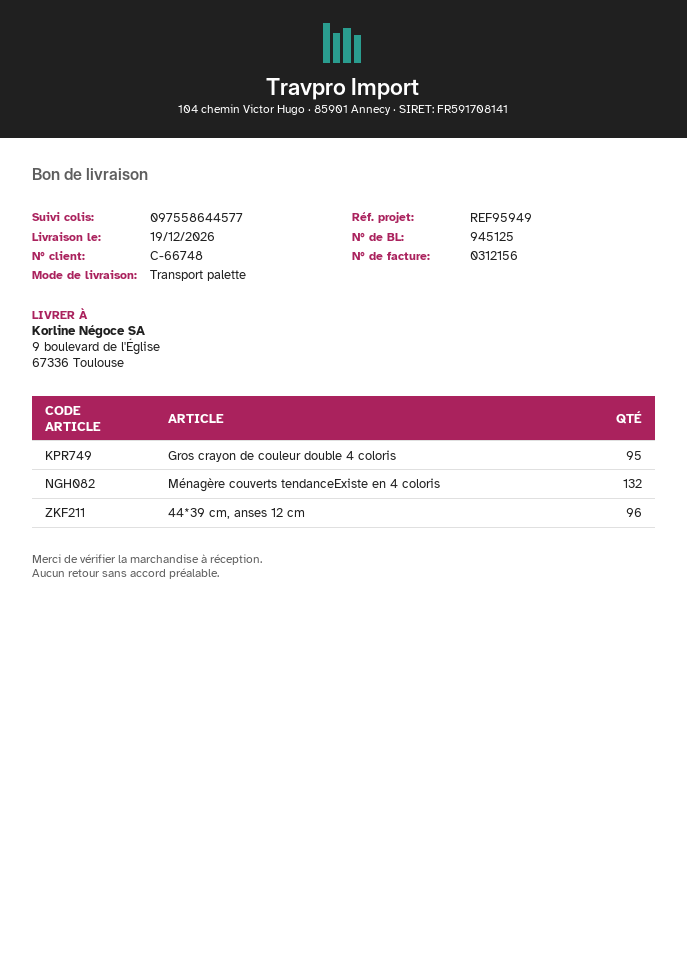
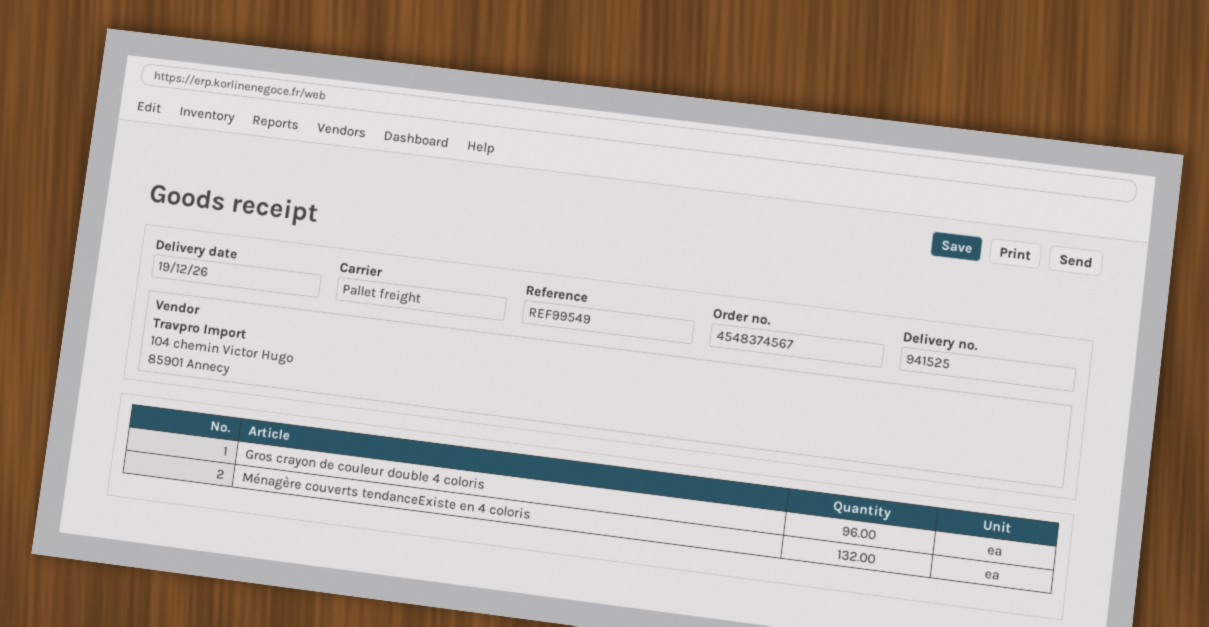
delivery note number: 945125 -> 941525
reference: REF95949 -> REF99549
Gros crayon de couleur double 4 coloris: 95 -> 96
44*39 cm, anses 12 cm: 96 -> none

